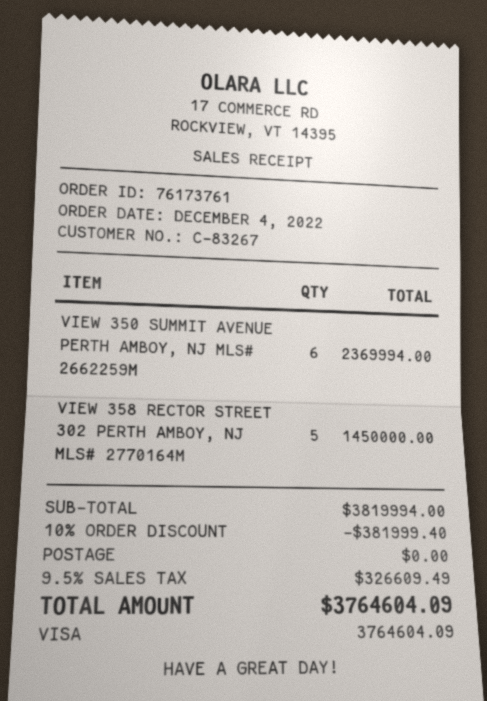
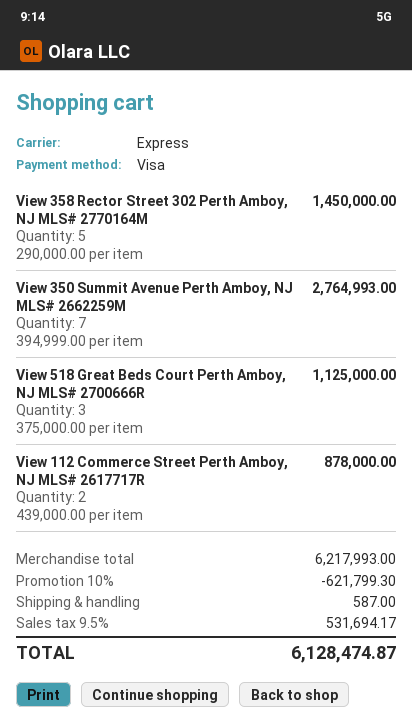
VIEW 350 SUMMIT AVENUE PERTH AMBOY, NJ MLS# 2662259M: 6 for 2369994.00 -> 7 for 2764993.00
View 518 Great Beds Court Perth Amboy, NJ MLS# 2700666R: none -> 3 for 1125000.00
View 112 Commerce Street Perth Amboy, NJ MLS# 2617717R: none -> 2 for 878000.00
subtotal: 3819994.00 -> 6217993.00
discount: 10% = 381999.40 -> 10% = 621799.30
shipping: 0.00 -> 587.00
tax: 9.5% = 326609.49 -> 9.5% = 531694.17
total: 3764604.09 -> 6128474.87

